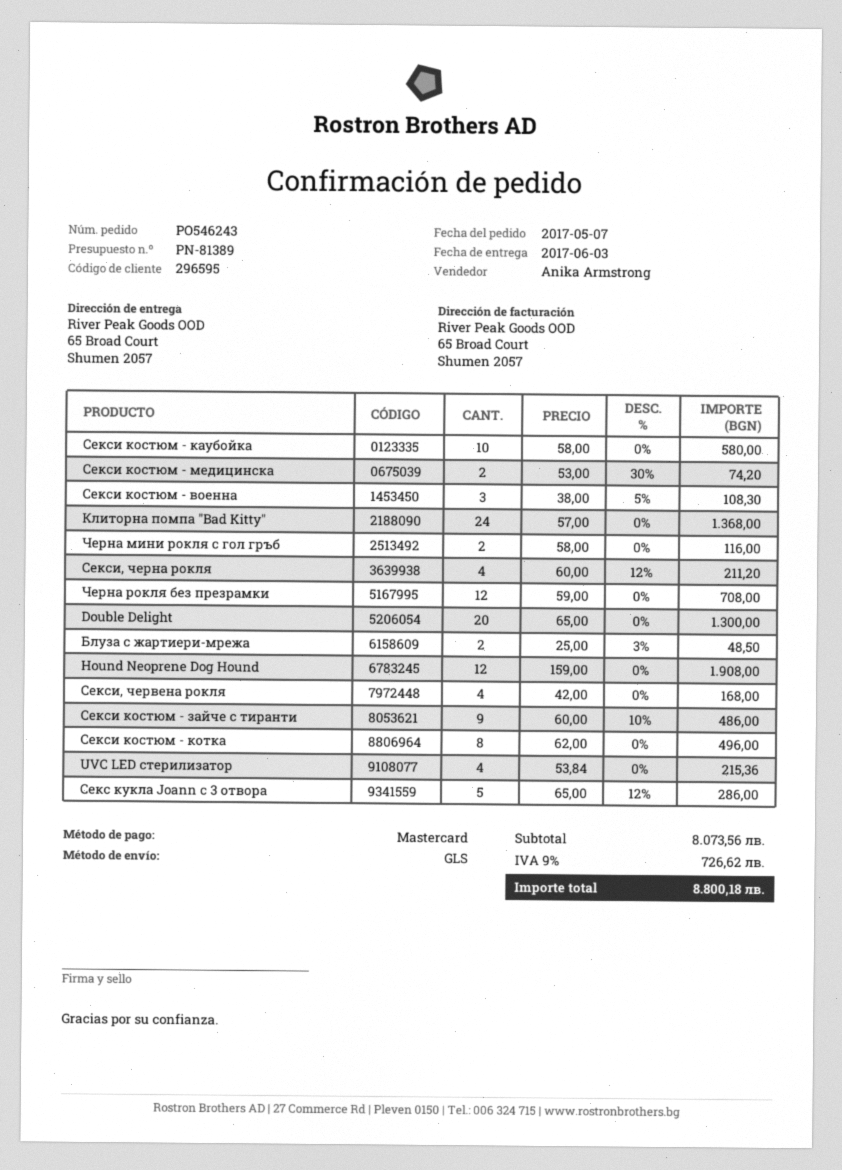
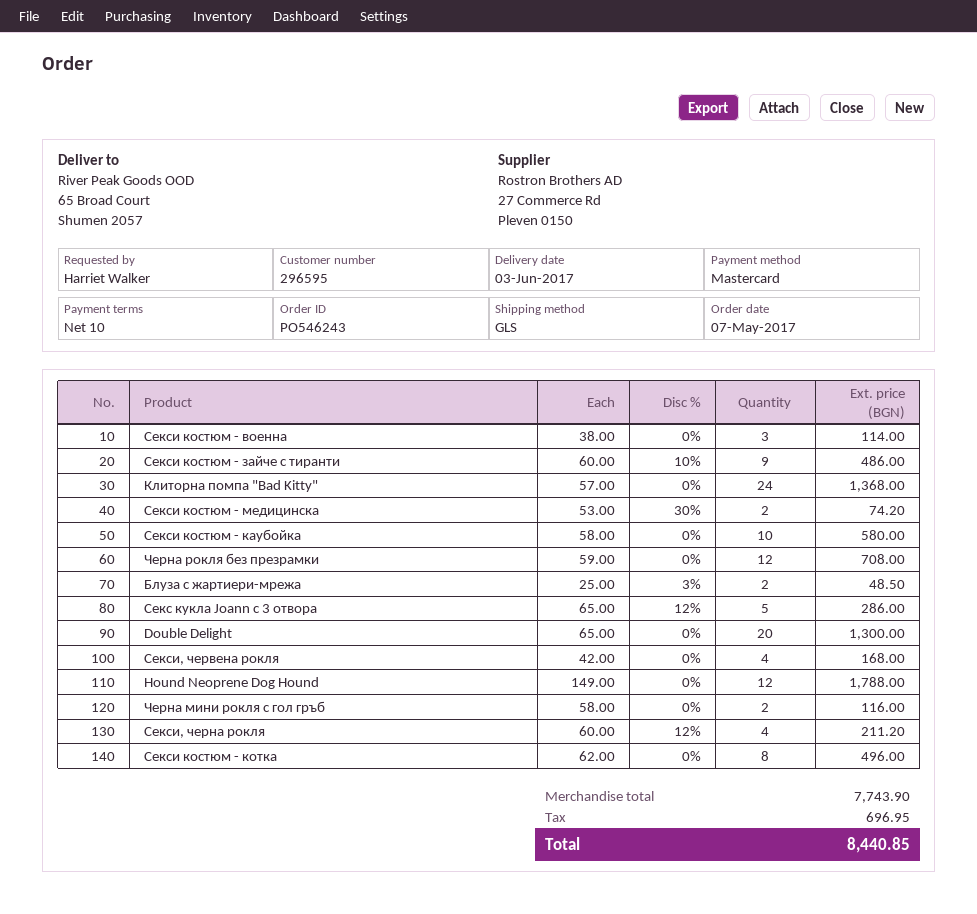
Секси костюм - военна: 3 x 38.00 - 5% = 108.30 -> 3 x 38.00 = 114.00
Hound Neoprene Dog Hound: 12 x 159.00 = 1908.00 -> 12 x 149.00 = 1788.00
UVC LED стерилизатор: 4 x 53.84 = 215.36 -> none
subtotal: 8073.56 -> 7743.90
tax: 726.62 -> 696.95
total: 8800.18 -> 8440.85

